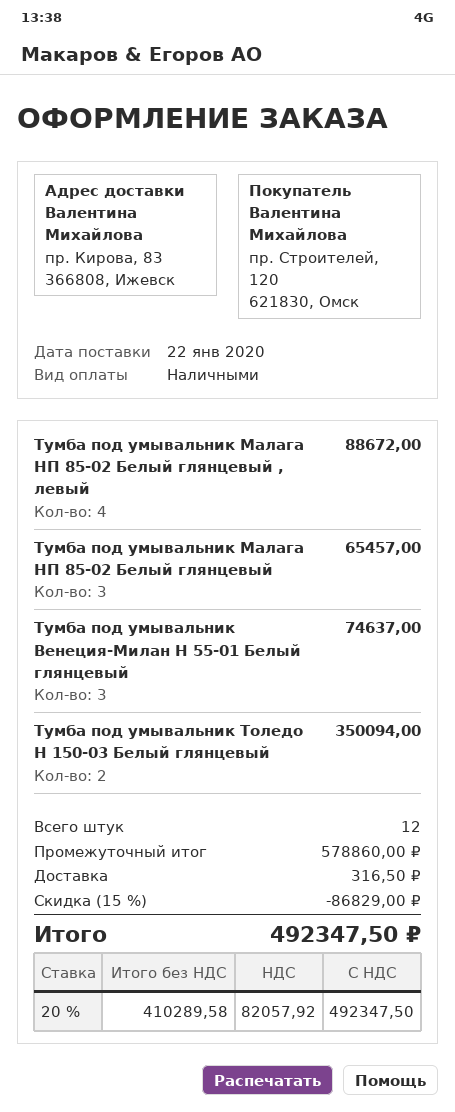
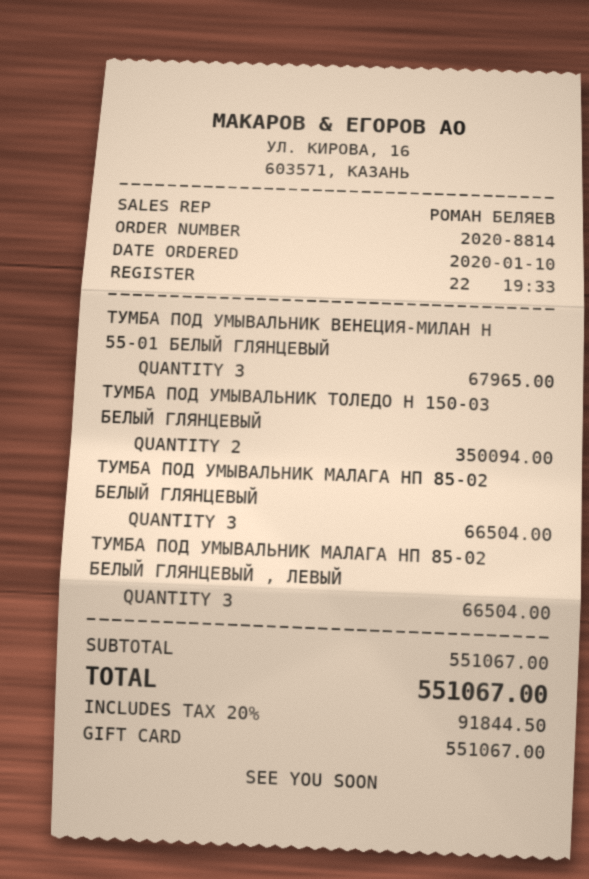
payment method: cash -> gift card
Тумба под умывальник Малага НП 85-02 Белый глянцевый , левый: 4 for 88672.00 -> 3 for 66504.00
Тумба под умывальник Малага НП 85-02 Белый глянцевый: 3 for 65457.00 -> 3 for 66504.00
Тумба под умывальник Венеция-Милан Н 55-01 Белый глянцевый: 3 for 74637.00 -> 3 for 67965.00
subtotal: 578860.00 -> 551067.00
discount: 15% = 86829.00 -> none
shipping: 316.50 -> none
tax: 20% = 82057.92 -> 20% = 91844.50
total: 492347.50 -> 551067.00

